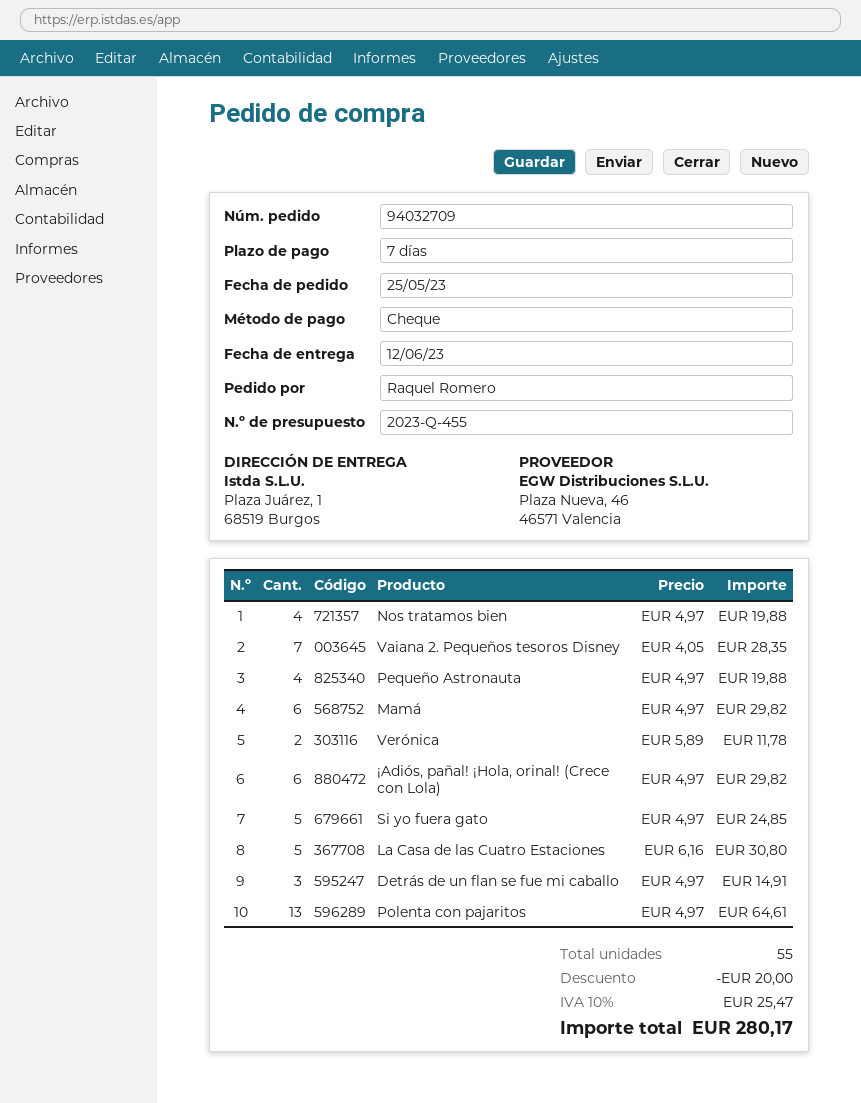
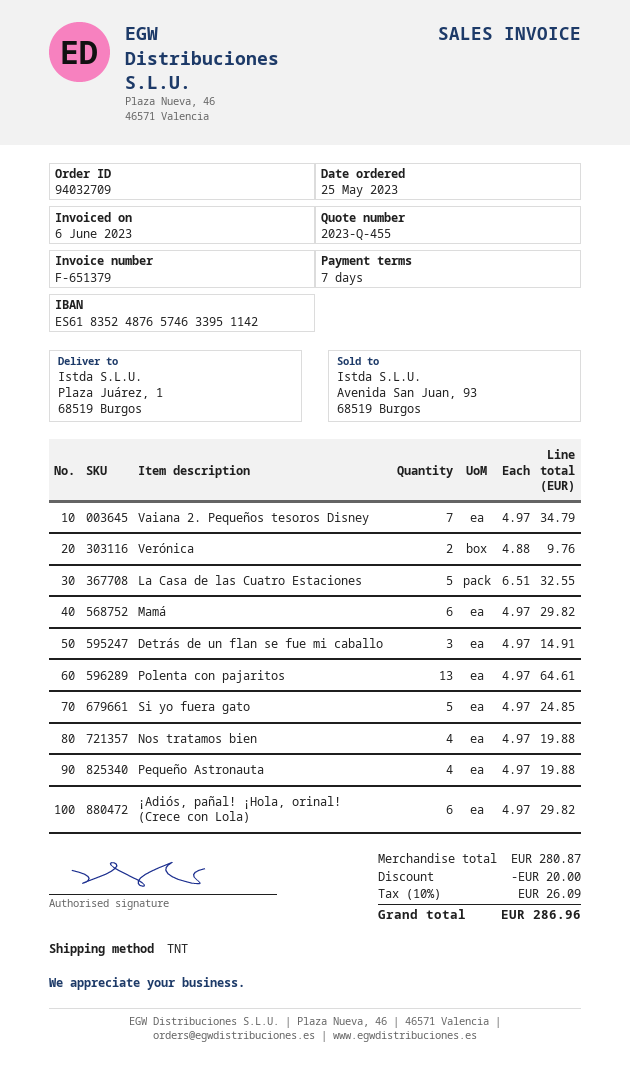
Vaiana 2. Pequeños tesoros Disney: 7 x 4.05 = 28.35 -> 7 x 4.97 = 34.79
Verónica: 2 x 5.89 = 11.78 -> 2 x 4.88 = 9.76
La Casa de las Cuatro Estaciones: 5 x 6.16 = 30.80 -> 5 x 6.51 = 32.55
tax: 10% = 25.47 -> 10% = 26.09
total: 280.17 -> 286.96

